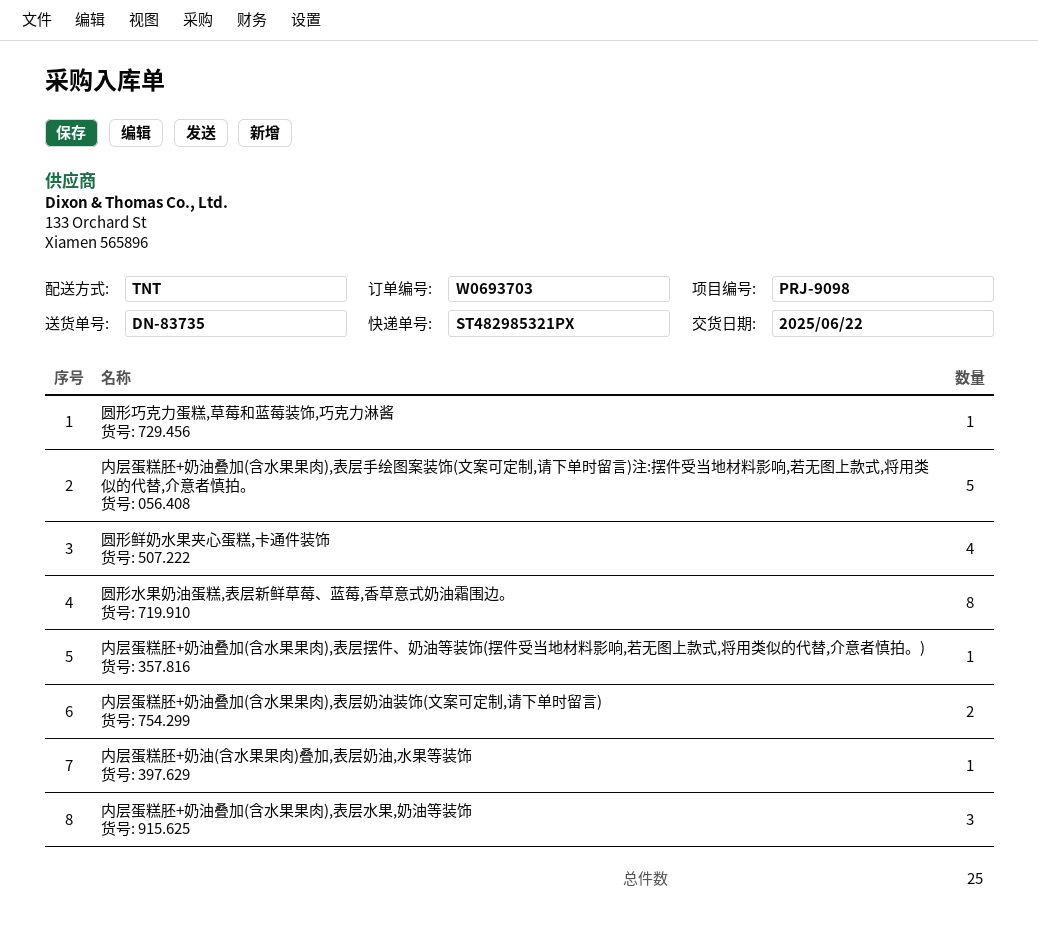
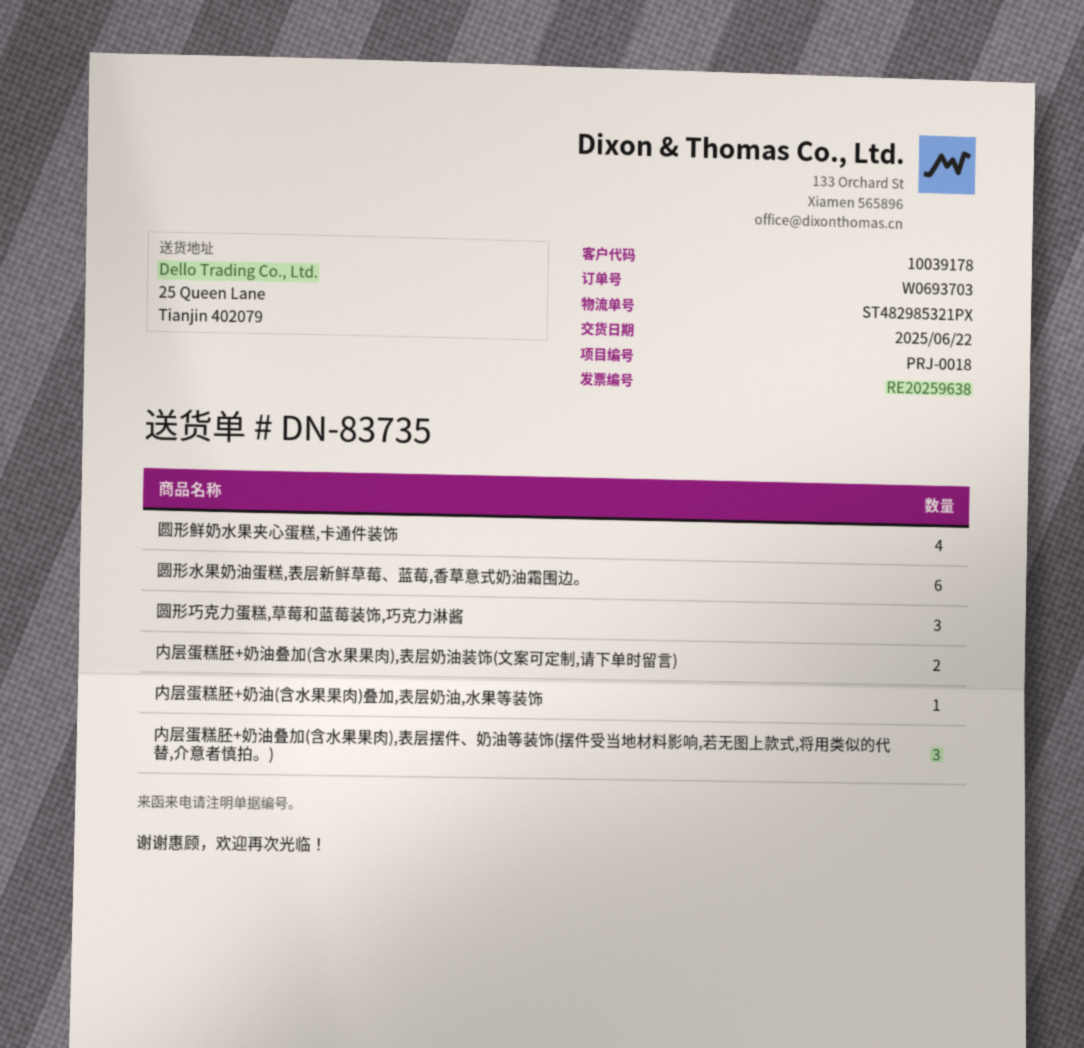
reference: PRJ-9098 -> PRJ-0018
圆形巧克力蛋糕,草莓和蓝莓装饰,巧克力淋酱: 1 -> 3
内层蛋糕胚+奶油叠加(含水果果肉),表层手绘图案装饰(文案可定制,请下单时留言)注:摆件受当地材料影响,若无图上款式,将用类似的代替,介意者慎拍。: 5 -> none
圆形水果奶油蛋糕,表层新鲜草莓、蓝莓,香草意式奶油霜围边。: 8 -> 6
内层蛋糕胚+奶油叠加(含水果果肉),表层摆件、奶油等装饰(摆件受当地材料影响,若无图上款式,将用类似的代替,介意者慎拍。): 1 -> 3
内层蛋糕胚+奶油叠加(含水果果肉),表层水果,奶油等装饰: 3 -> none

